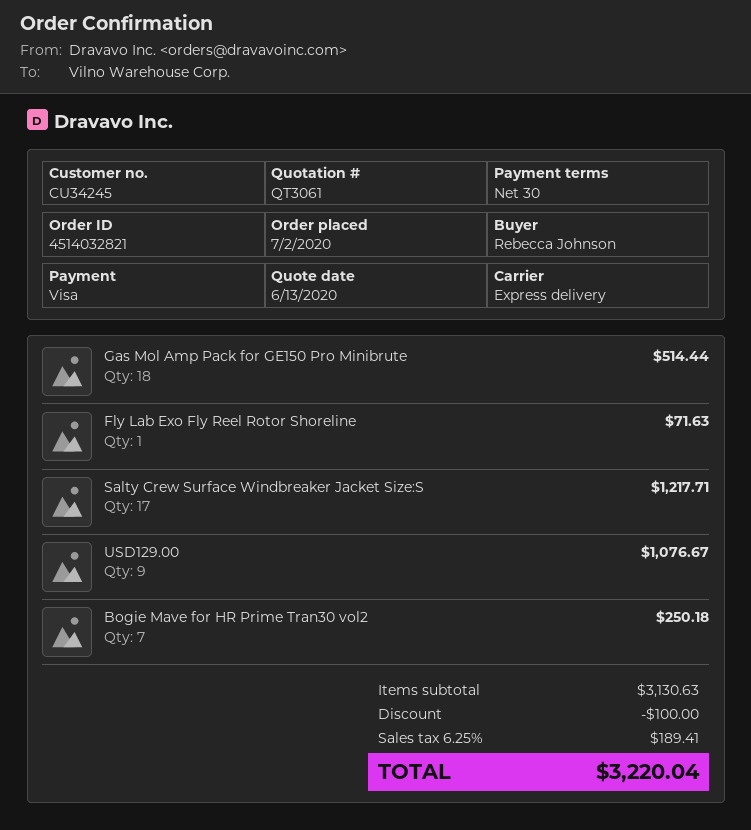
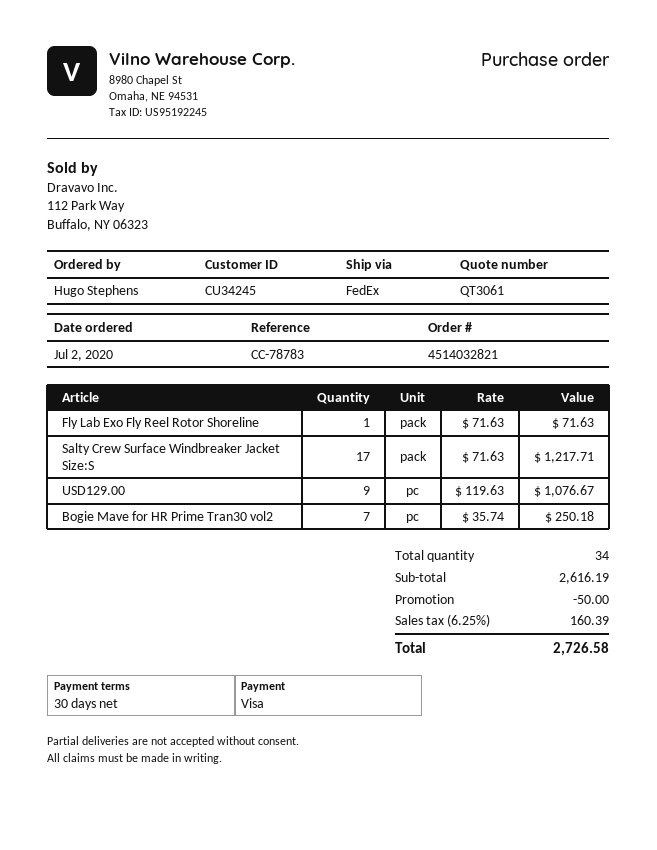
ordered by: Rebecca Johnson -> Hugo Stephens
shipping method: express -> FedEx
Gas Mol Amp Pack for GE150 Pro Minibrute: 18 for 514.44 -> none
subtotal: 3130.63 -> 2616.19
discount: 100.00 -> 50.00
tax: 6.25% = 189.41 -> 6.25% = 160.39
total: 3220.04 -> 2726.58

